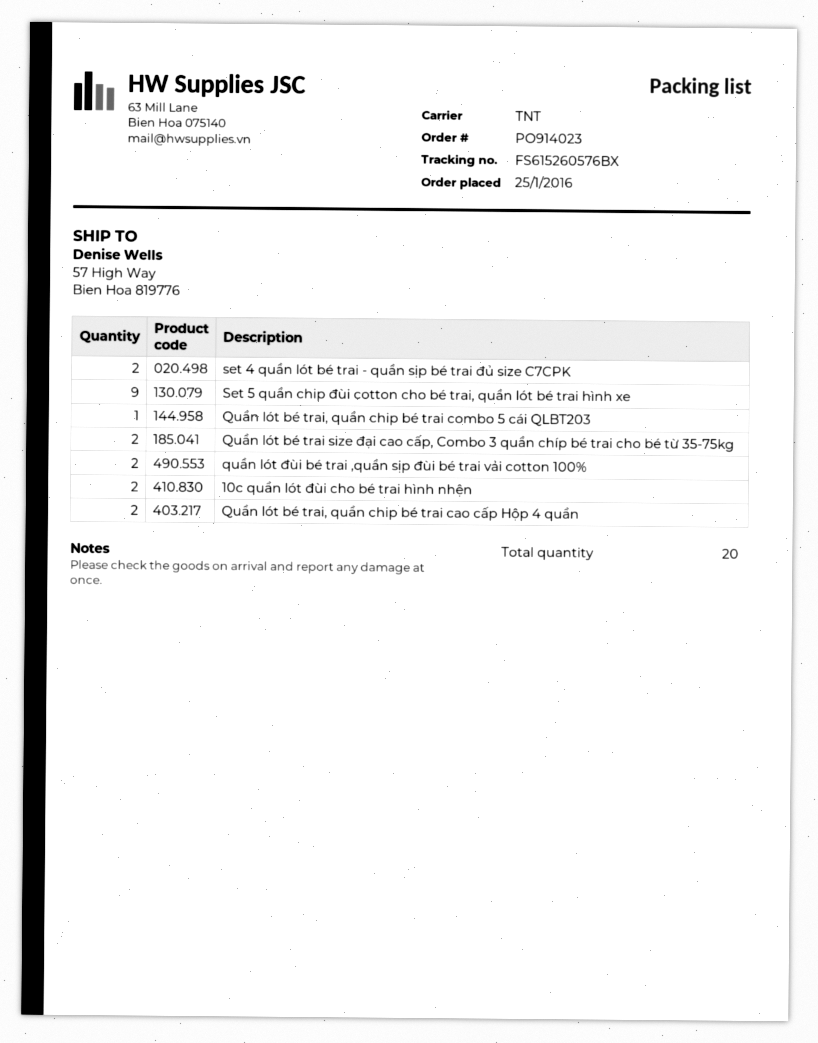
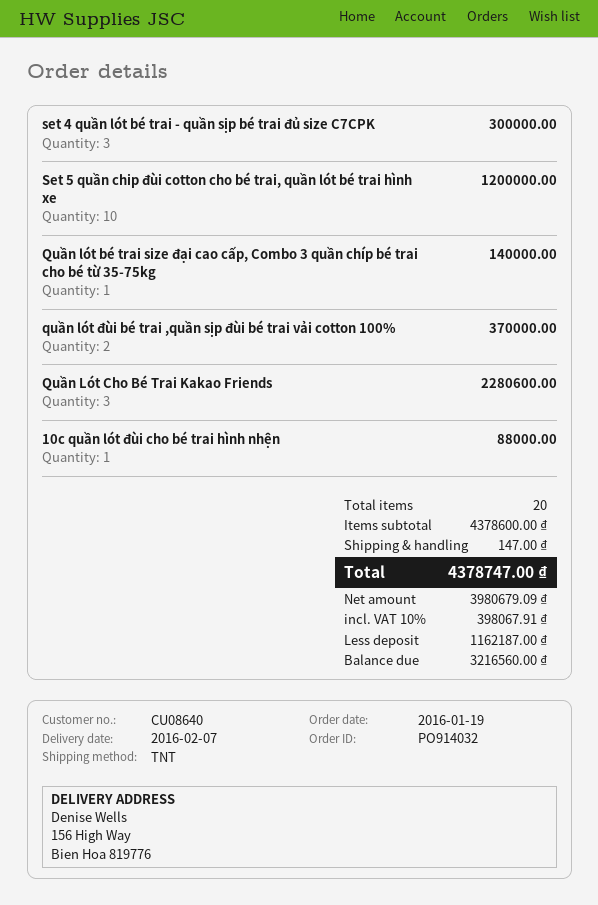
order number: PO914023 -> PO914032
order date: 2016-01-25 -> 2016-01-19
ship to: 57 High Way, Bien Hoa 819776 -> 156 High Way, Bien Hoa 819776
set 4 quần lót bé trai - quần sịp bé trai đủ size C7CPK: 2 -> 3
Set 5 quần chip đùi cotton cho bé trai, quần lót bé trai hình xe: 9 -> 10
Quần lót bé trai, quần chip bé trai combo 5 cái QLBT203: 1 -> none
Quần lót bé trai size đại cao cấp, Combo 3 quần chíp bé trai cho bé từ 35-75kg: 2 -> 1
10c quần lót đùi cho bé trai hình nhện: 2 -> 1
Quần lót bé trai, quần chip bé trai cao cấp Hộp 4 quần: 2 -> none
Quần Lót Cho Bé Trai Kakao Friends: none -> 3

